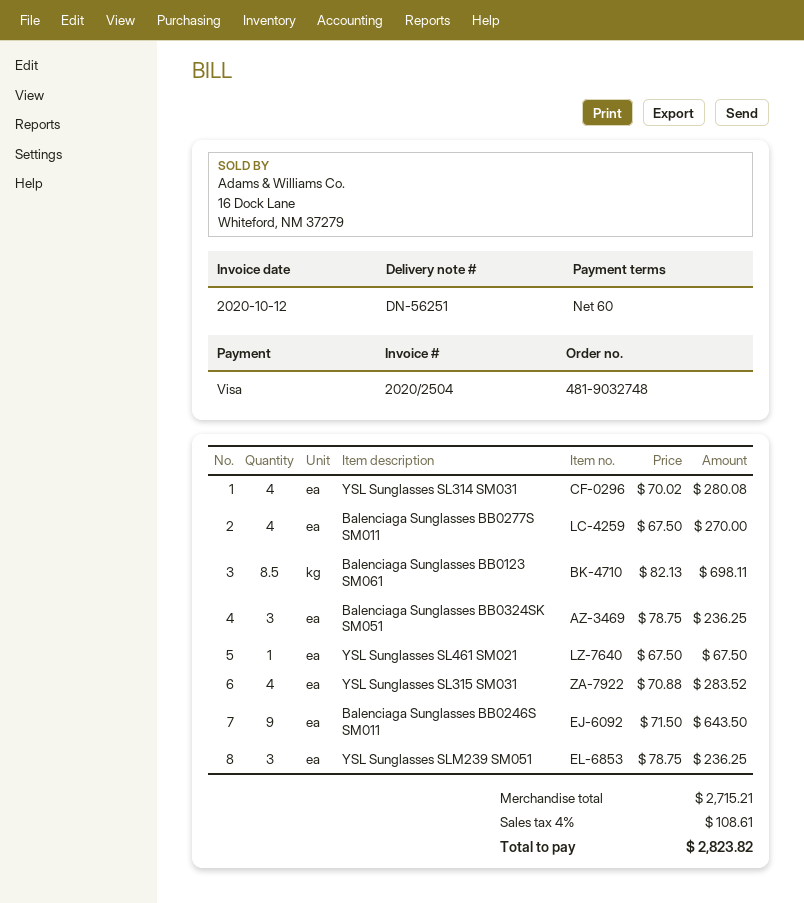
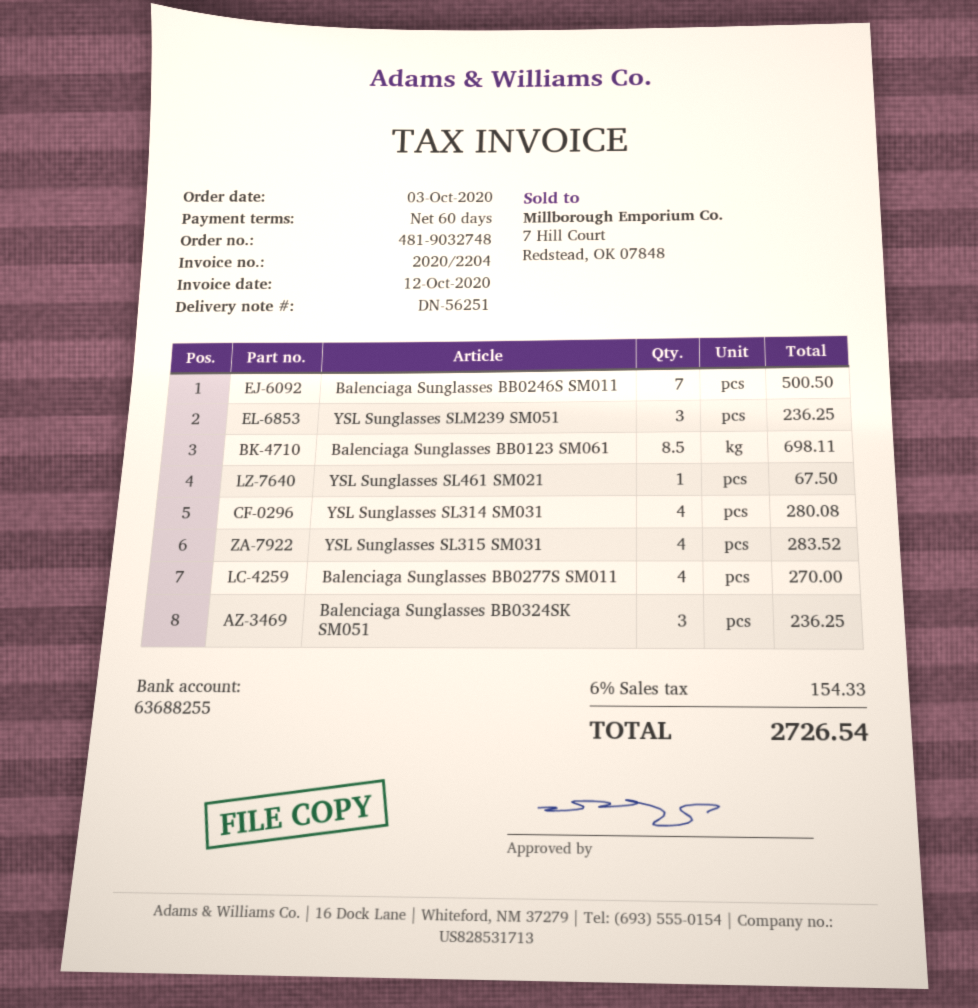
invoice number: 2020/2504 -> 2020/2204
Balenciaga Sunglasses BB0246S SM011: 9 for 643.50 -> 7 for 500.50
tax: 4% = 108.61 -> 6% = 154.33
total: 2823.82 -> 2726.54

